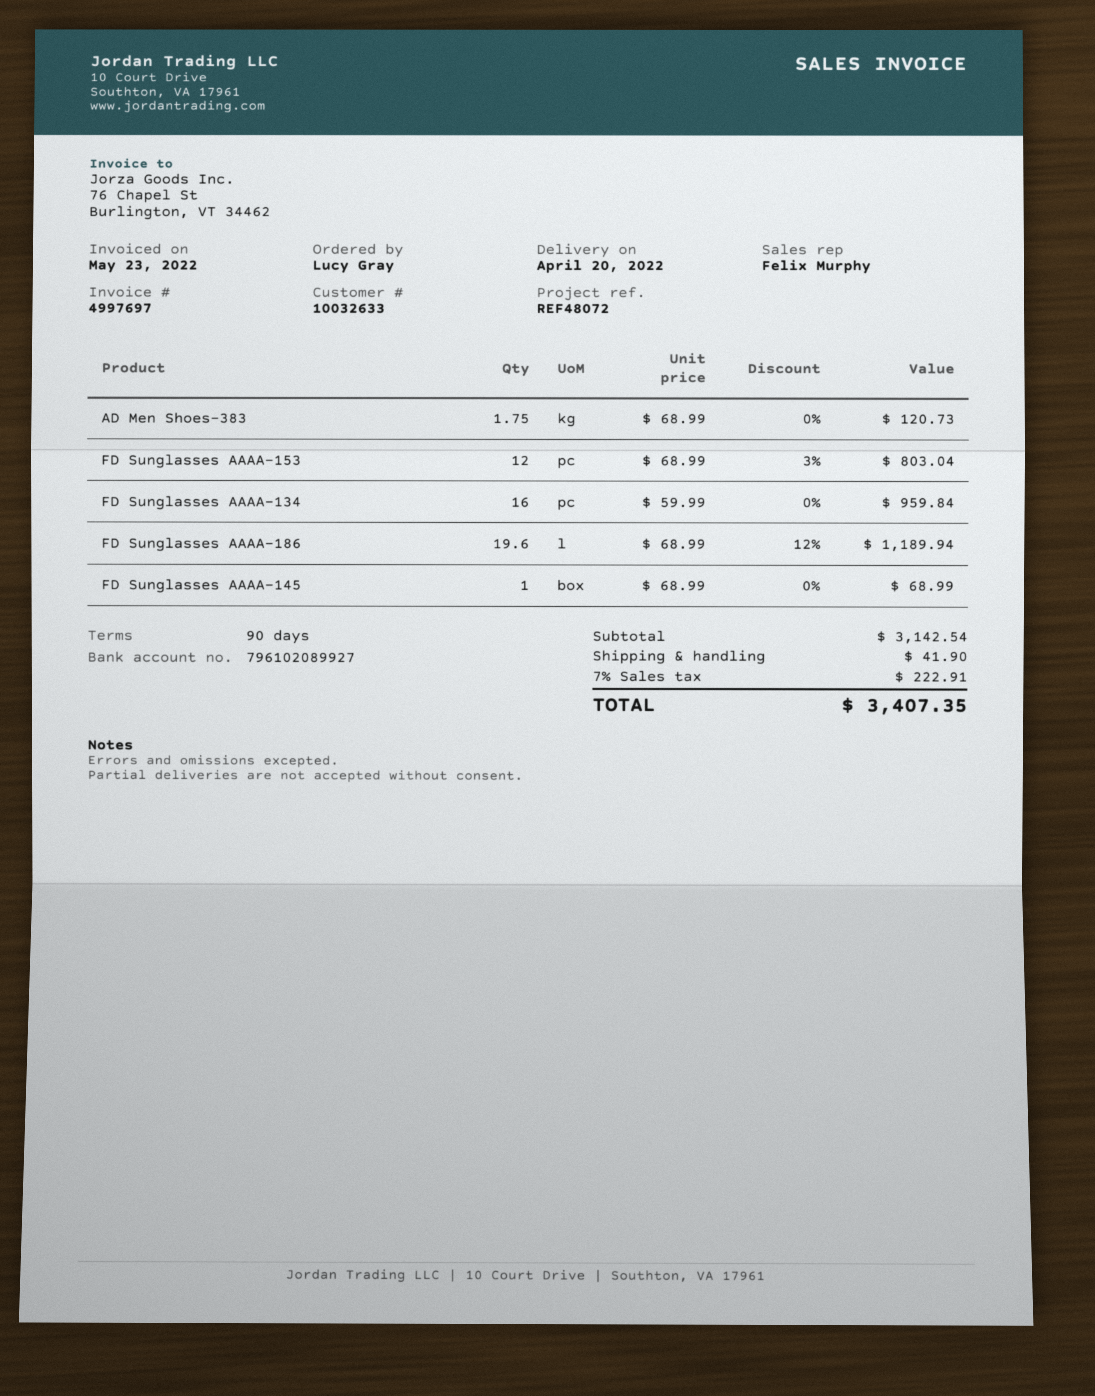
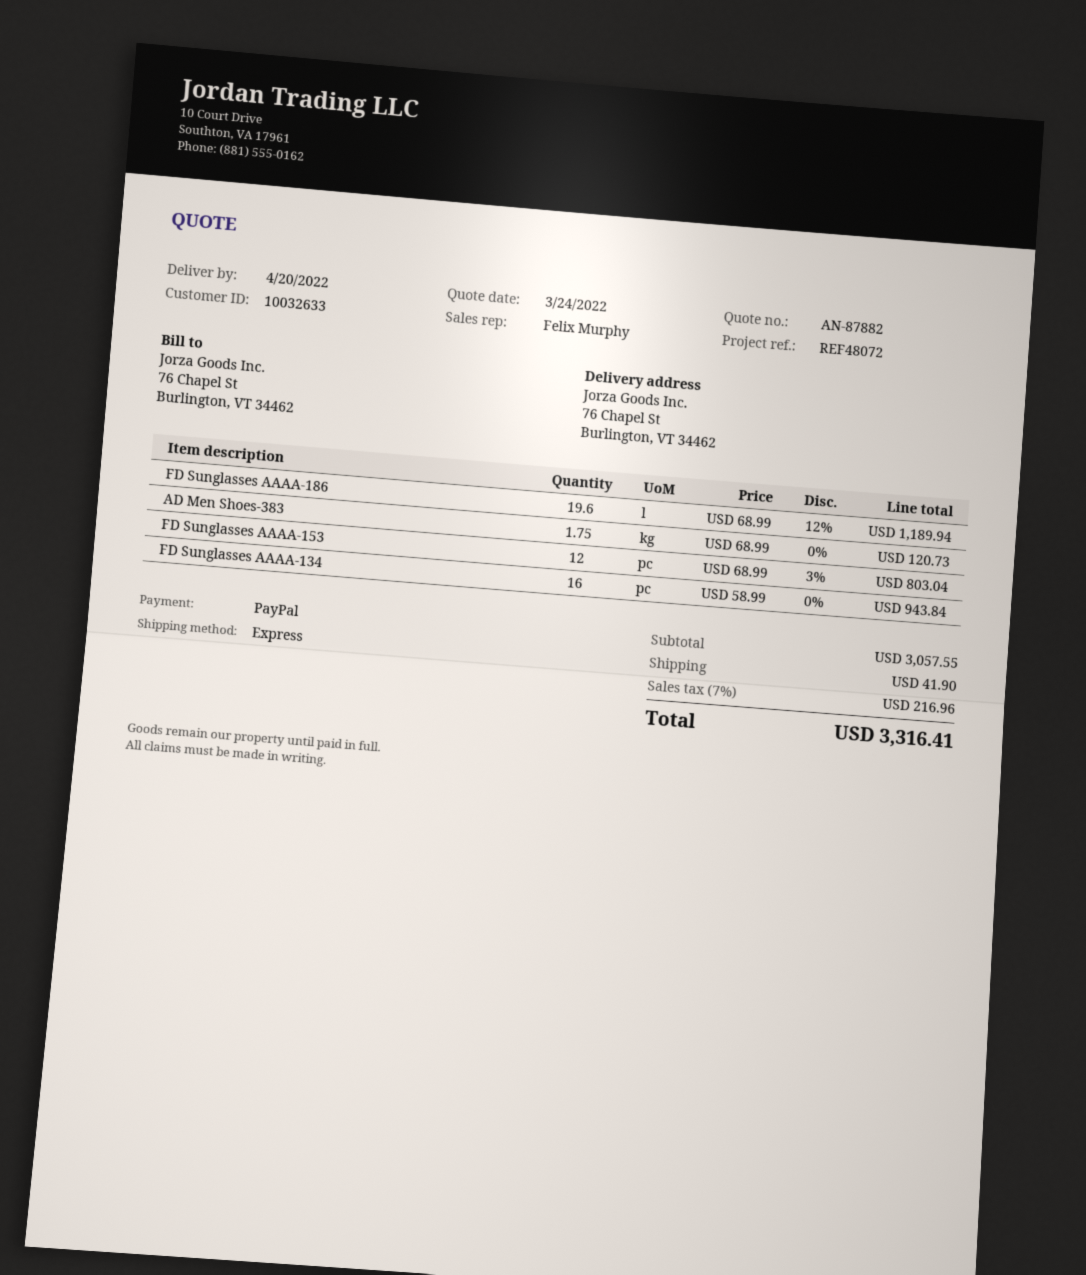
FD Sunglasses AAAA-134: 16 x 59.99 = 959.84 -> 16 x 58.99 = 943.84
FD Sunglasses AAAA-145: 1 x 68.99 = 68.99 -> none
subtotal: 3142.54 -> 3057.55
tax: 7% = 222.91 -> 7% = 216.96
total: 3407.35 -> 3316.41

